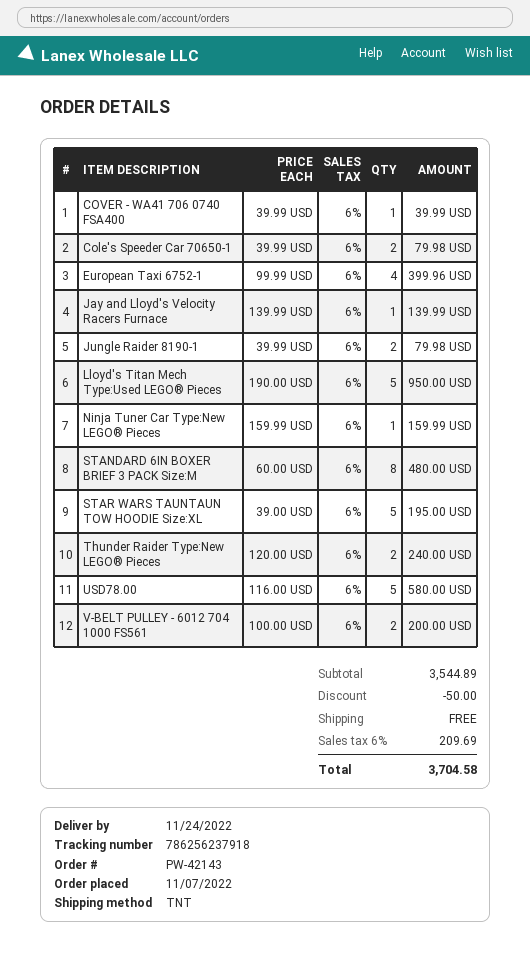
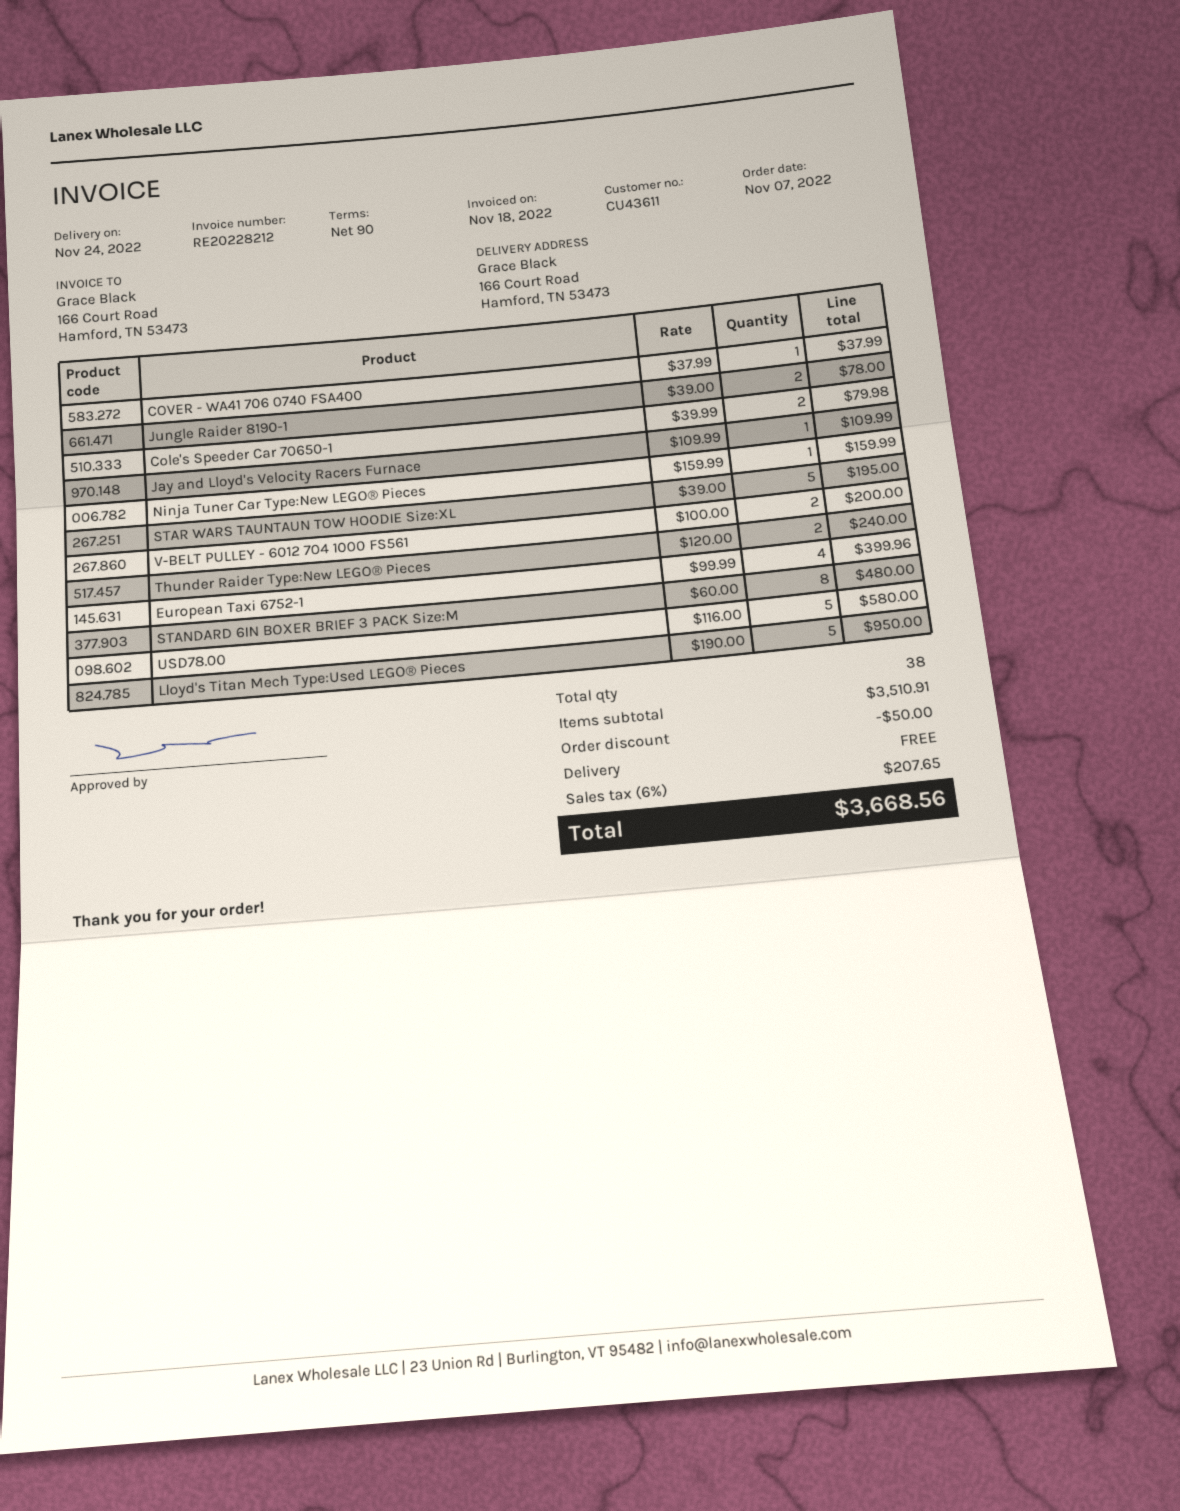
COVER - WA41 706 0740 FSA400: 1 x 39.99 = 39.99 -> 1 x 37.99 = 37.99
Jay and Lloyd's Velocity Racers Furnace: 1 x 139.99 = 139.99 -> 1 x 109.99 = 109.99
Jungle Raider 8190-1: 2 x 39.99 = 79.98 -> 2 x 39.00 = 78.00
subtotal: 3544.89 -> 3510.91
tax: 6% = 209.69 -> 6% = 207.65
total: 3704.58 -> 3668.56

